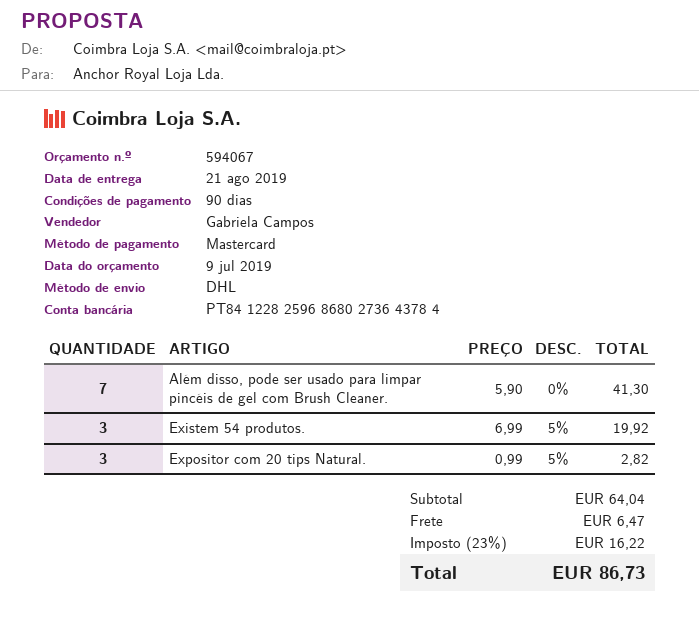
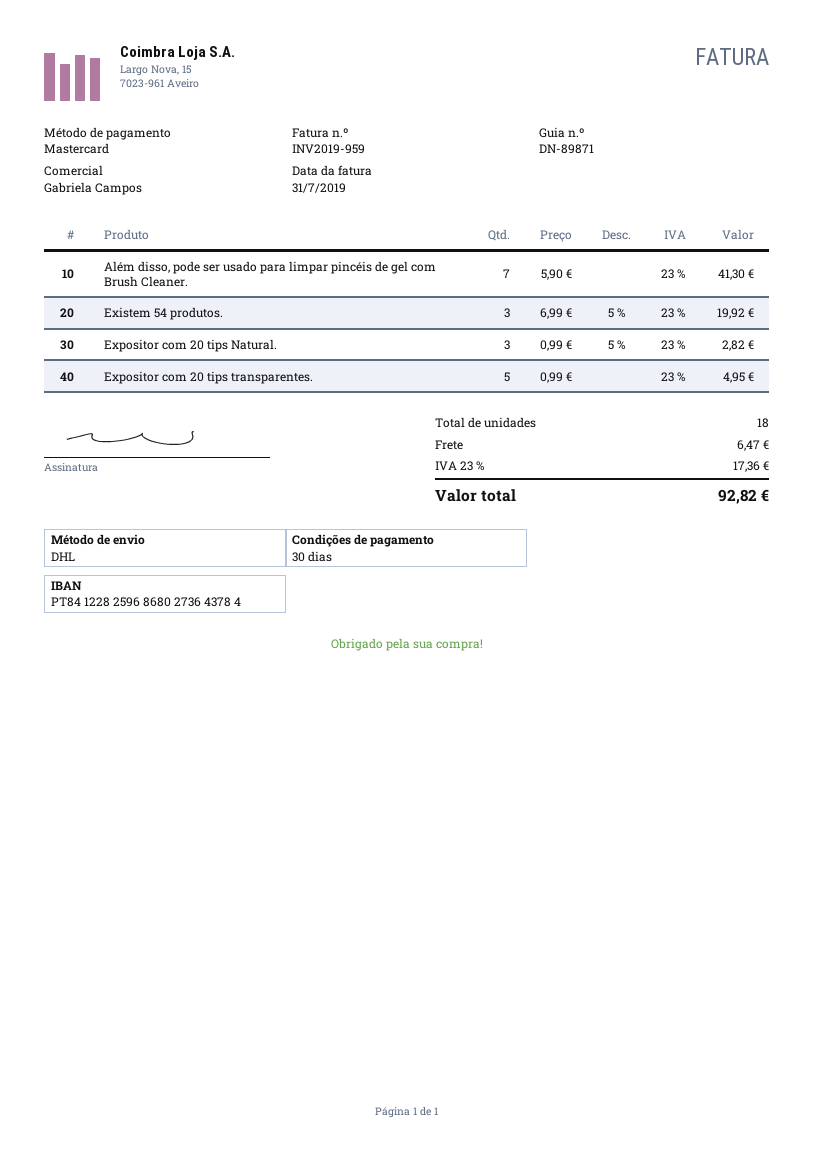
payment terms: 90 days -> 30 days
Expositor com 20 tips transparentes.: none -> 5 x 0.99 = 4.95
tax: 23% = 16.22 -> 23% = 17.36
total: 86.73 -> 92.82

